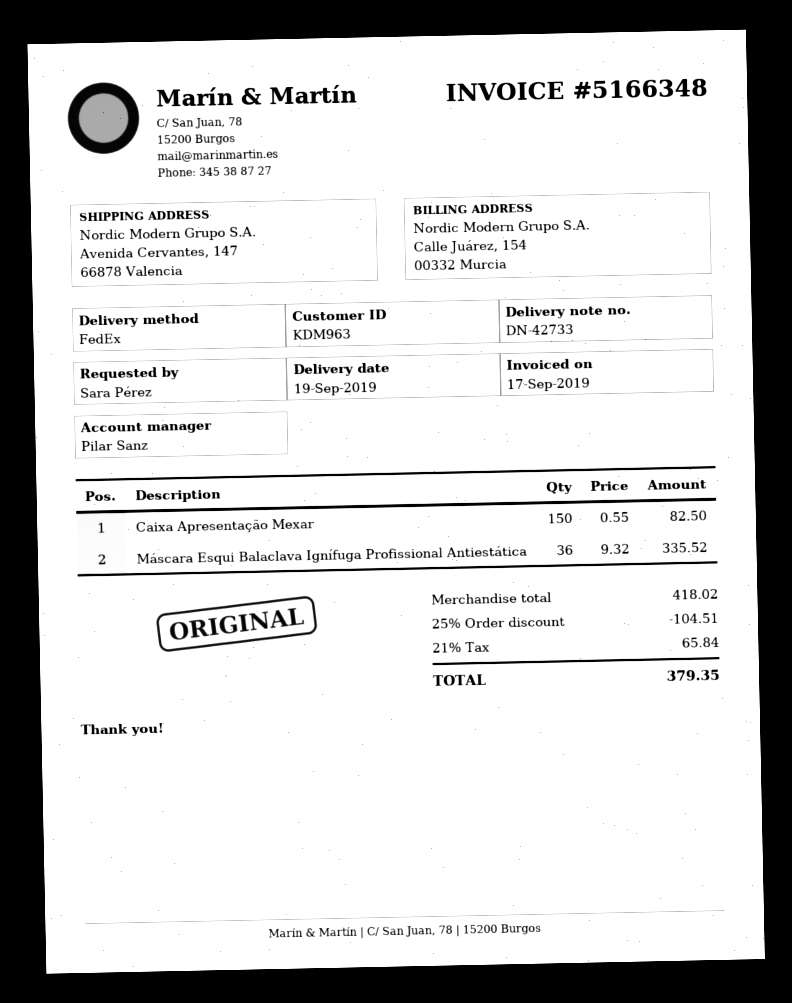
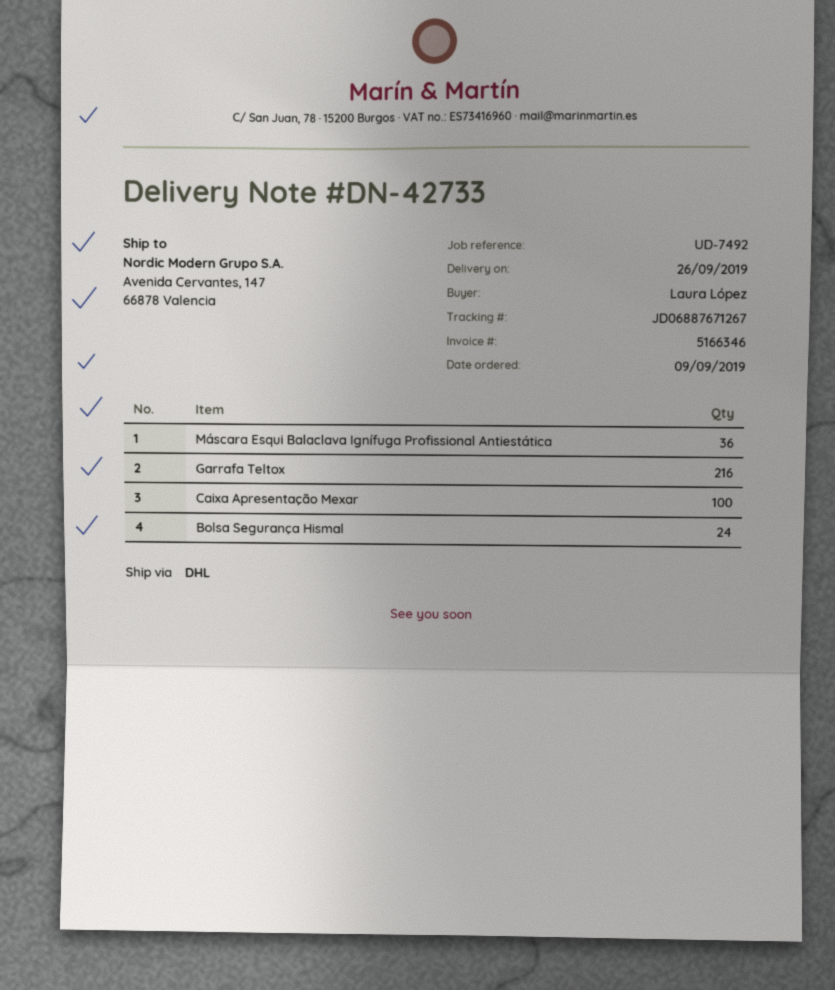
delivery date: 2019-09-19 -> 2019-09-26
invoice number: 5166348 -> 5166346
ordered by: Sara Pérez -> Laura López
shipping method: FedEx -> DHL
Caixa Apresentação Mexar: 150 -> 100
Garrafa Teltox: none -> 216
Bolsa Segurança Hismal: none -> 24

